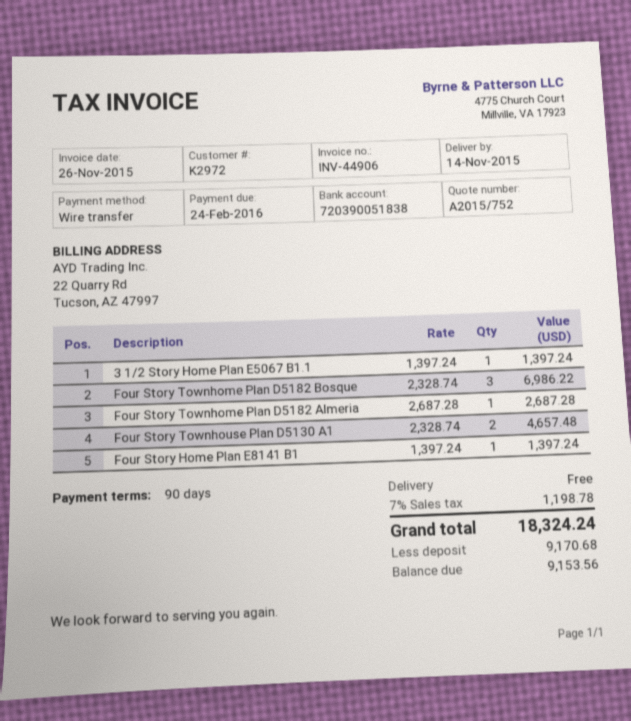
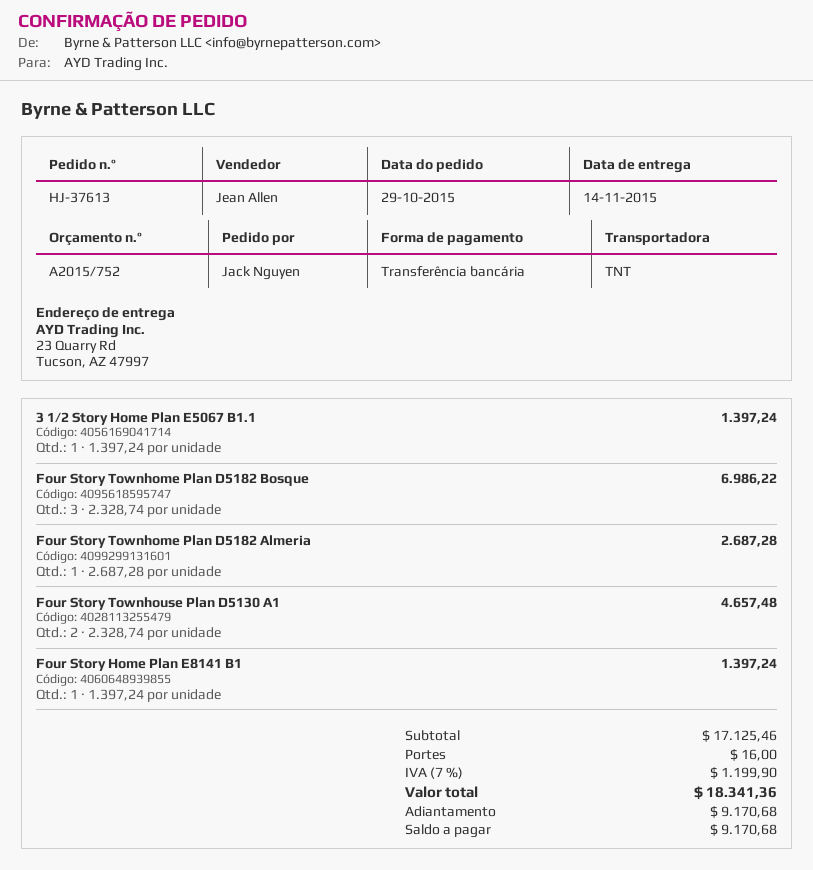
shipping: 0.00 -> 16.00
tax: 7% = 1198.78 -> 7% = 1199.90
total: 18324.24 -> 18341.36
balance: 9153.56 -> 9170.68

